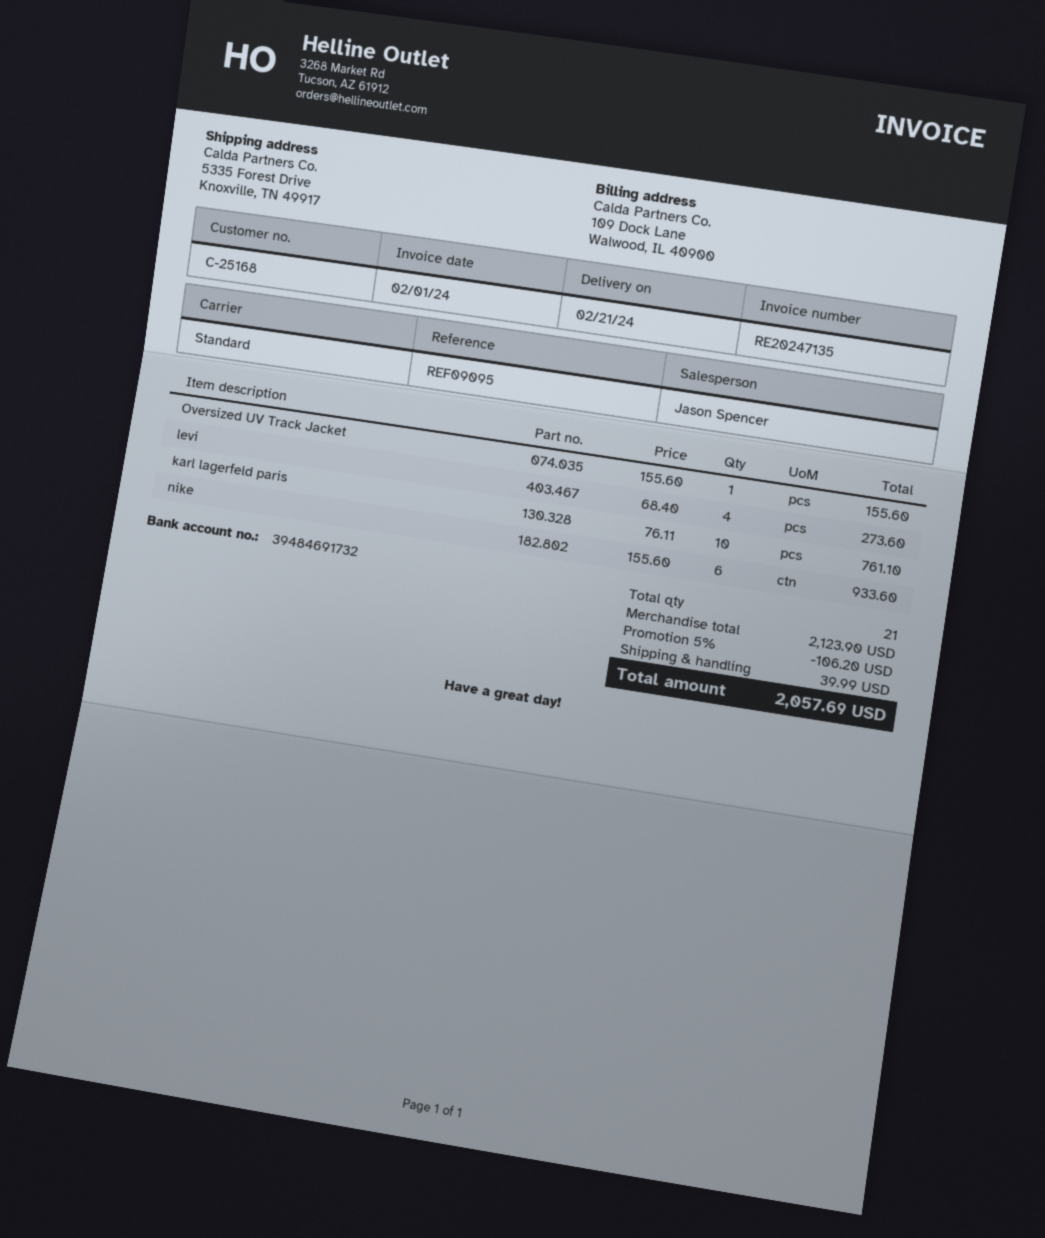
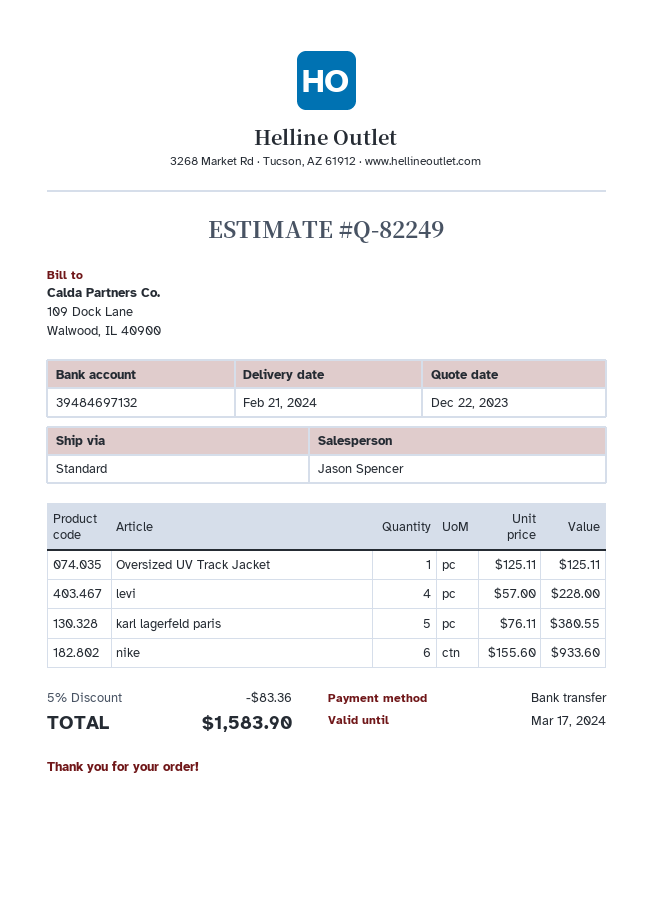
bank account: 39484691732 -> 39484697132
Oversized UV Track Jacket: 1 x 155.60 = 155.60 -> 1 x 125.11 = 125.11
levi: 4 x 68.40 = 273.60 -> 4 x 57.00 = 228.00
karl lagerfeld paris: 10 x 76.11 = 761.10 -> 5 x 76.11 = 380.55
discount: 5% = 106.20 -> 5% = 83.36
shipping: 39.99 -> none
total: 2057.69 -> 1583.90

